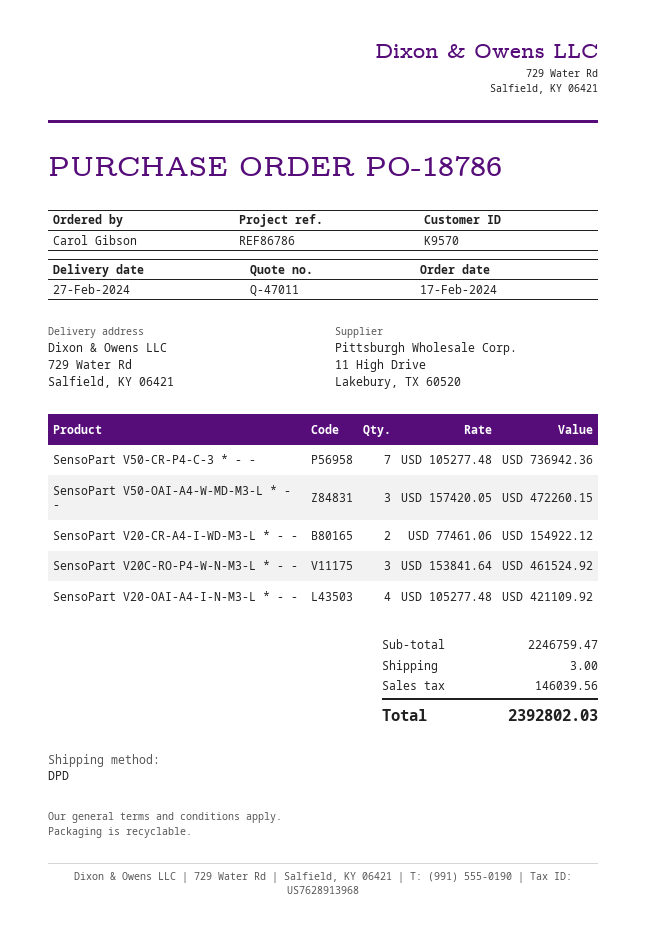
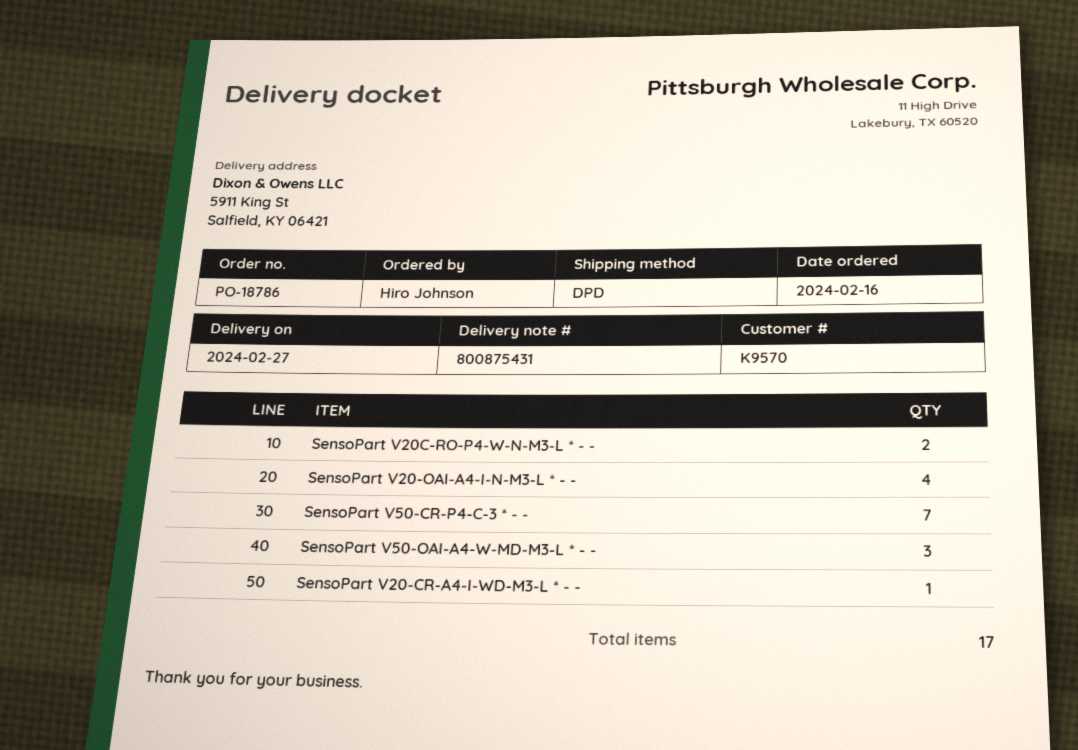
order date: 2024-02-17 -> 2024-02-16
ordered by: Carol Gibson -> Hiro Johnson
ship to: 729 Water Rd, Salfield, KY 06421 -> 5911 King St, Salfield, KY 06421
SensoPart V20-CR-A4-I-WD-M3-L * - -: 2 -> 1
SensoPart V20C-RO-P4-W-N-M3-L * - -: 3 -> 2

